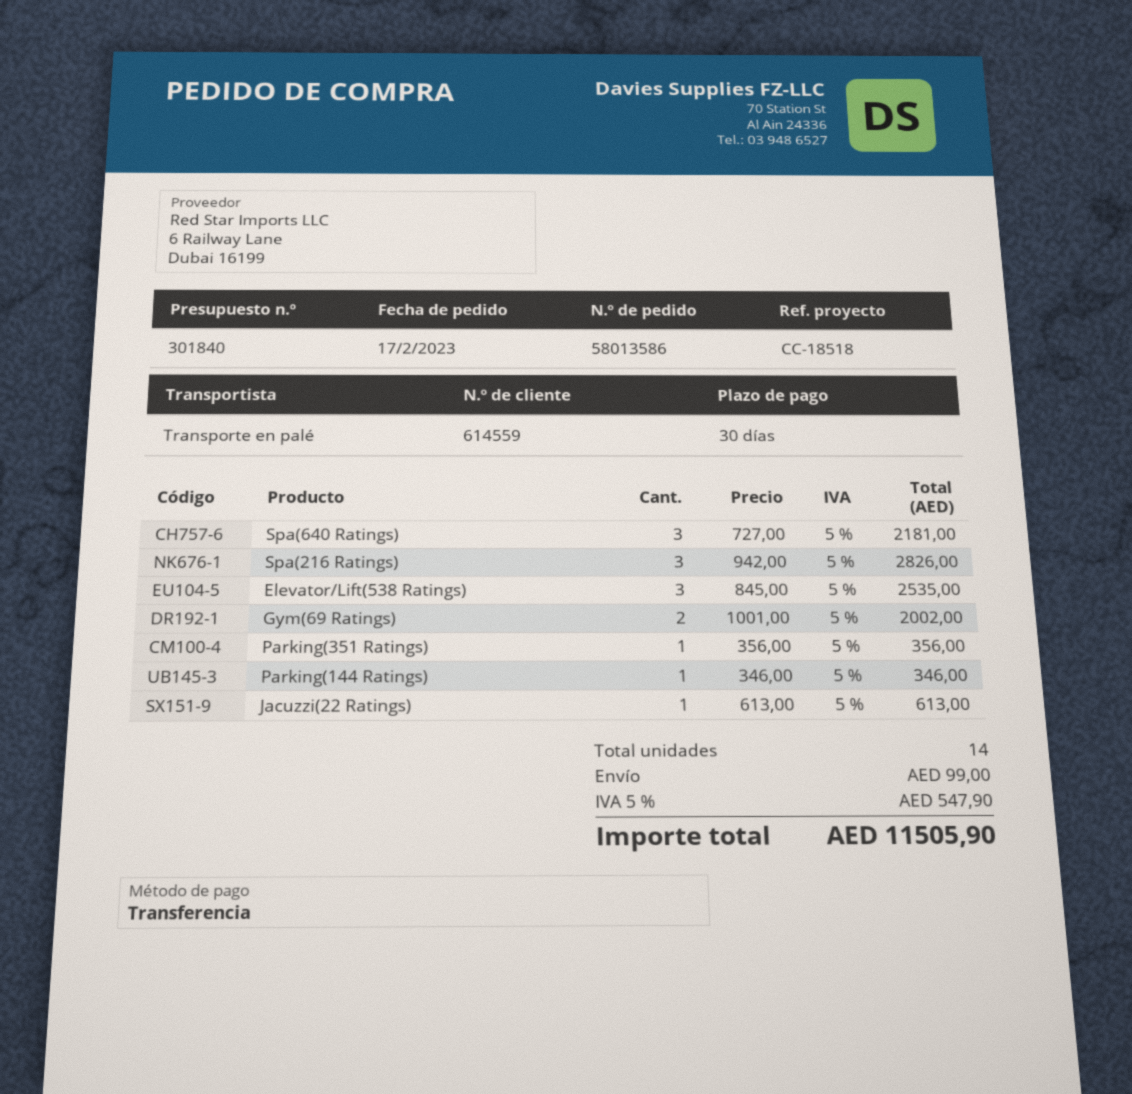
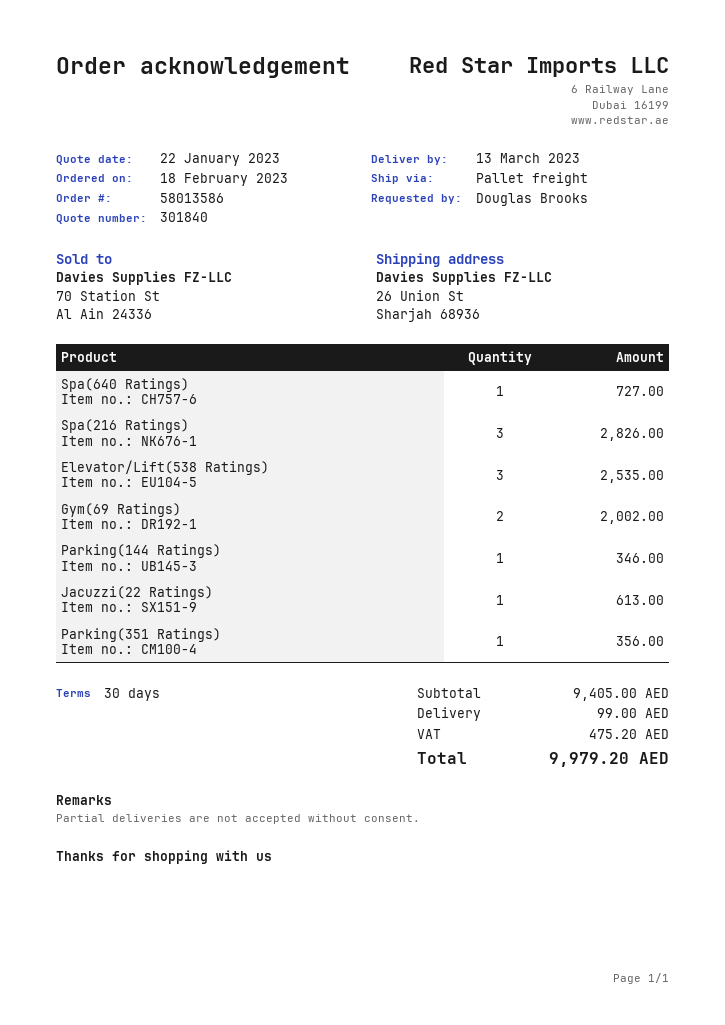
order date: 2023-02-17 -> 2023-02-18
Spa(640 Ratings): 3 for 2181.00 -> 1 for 727.00
tax: 547.90 -> 475.20
total: 11505.90 -> 9979.20

